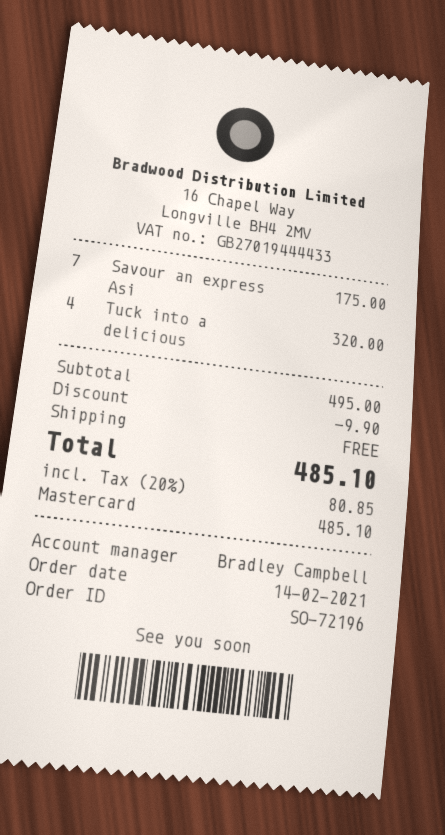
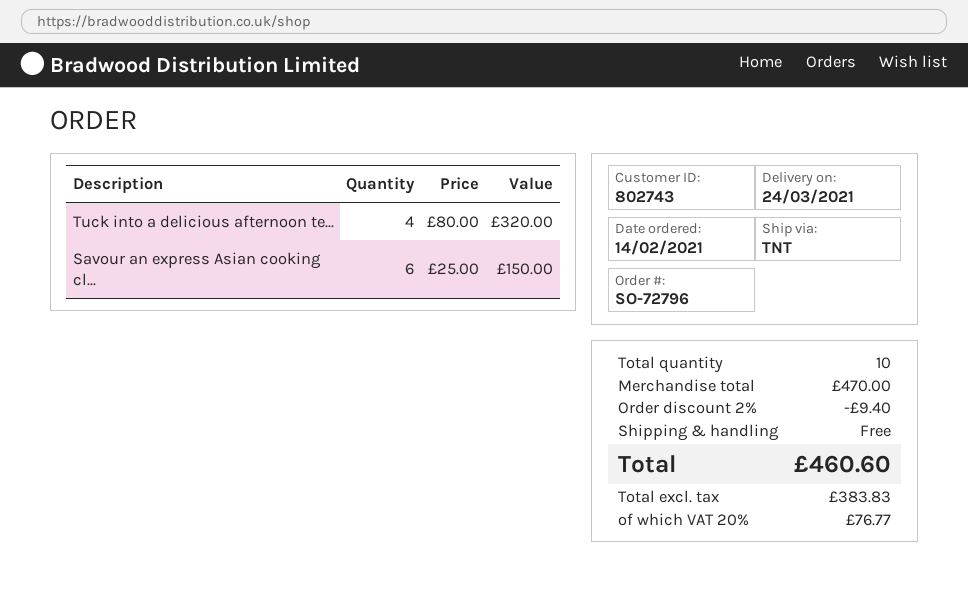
order number: SO-72196 -> SO-72796
Savour an express Asi: 7 for 175.00 -> 6 for 150.00
subtotal: 495.00 -> 470.00
discount: 9.90 -> 9.40
tax: 20% = 80.85 -> 20% = 76.77
total: 485.10 -> 460.60

